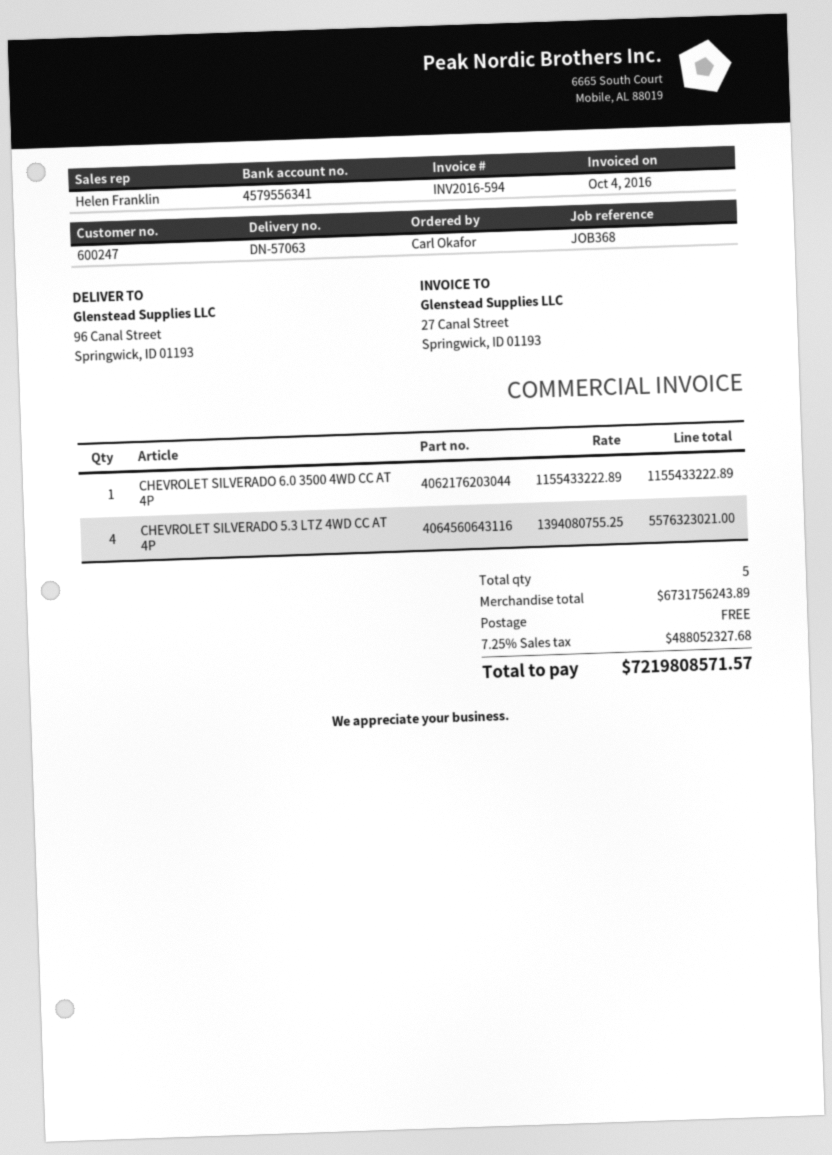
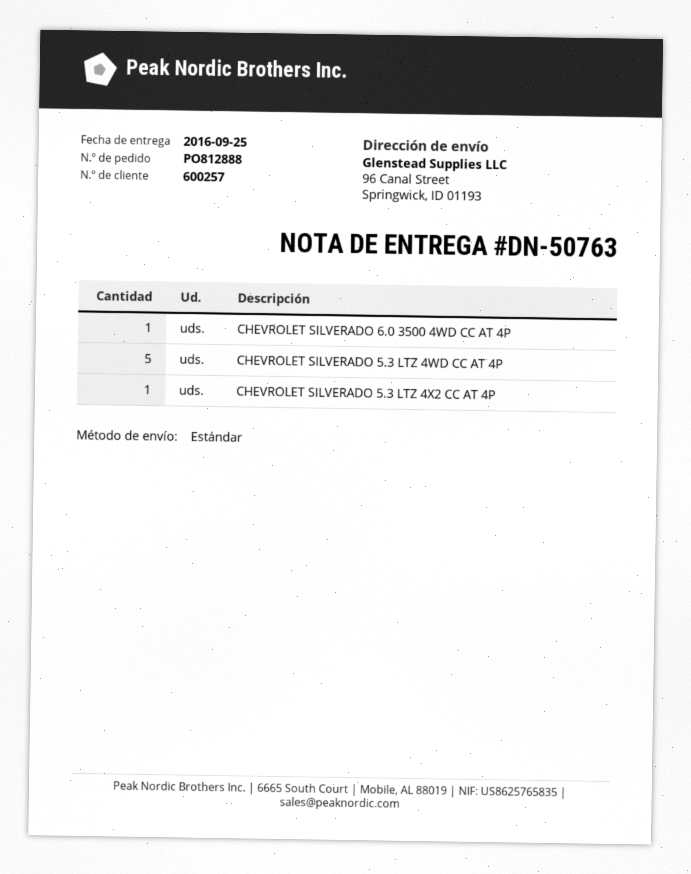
delivery note number: DN-57063 -> DN-50763
customer number: 600247 -> 600257
CHEVROLET SILVERADO 5.3 LTZ 4WD CC AT 4P: 4 -> 5
CHEVROLET SILVERADO 5.3 LTZ 4X2 CC AT 4P: none -> 1

